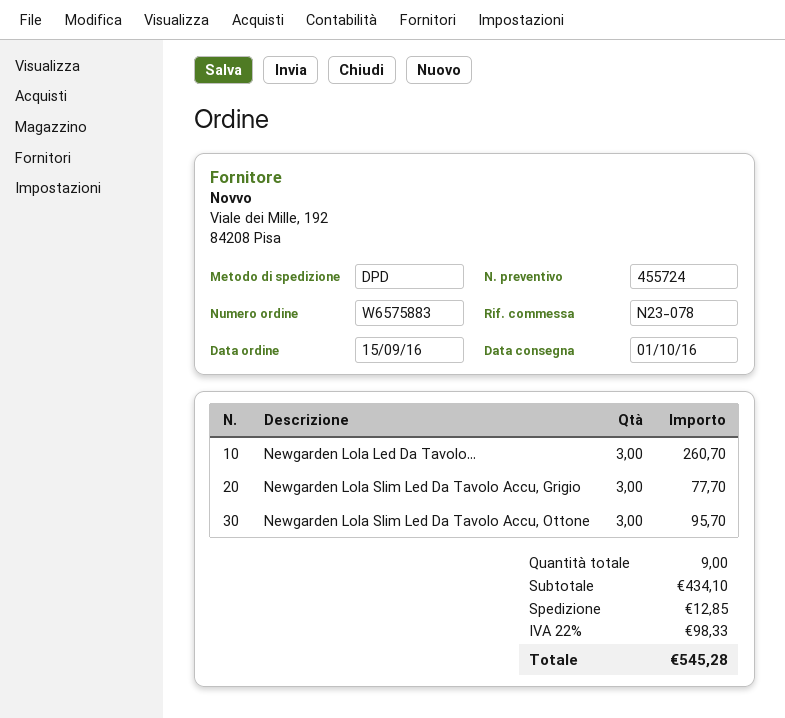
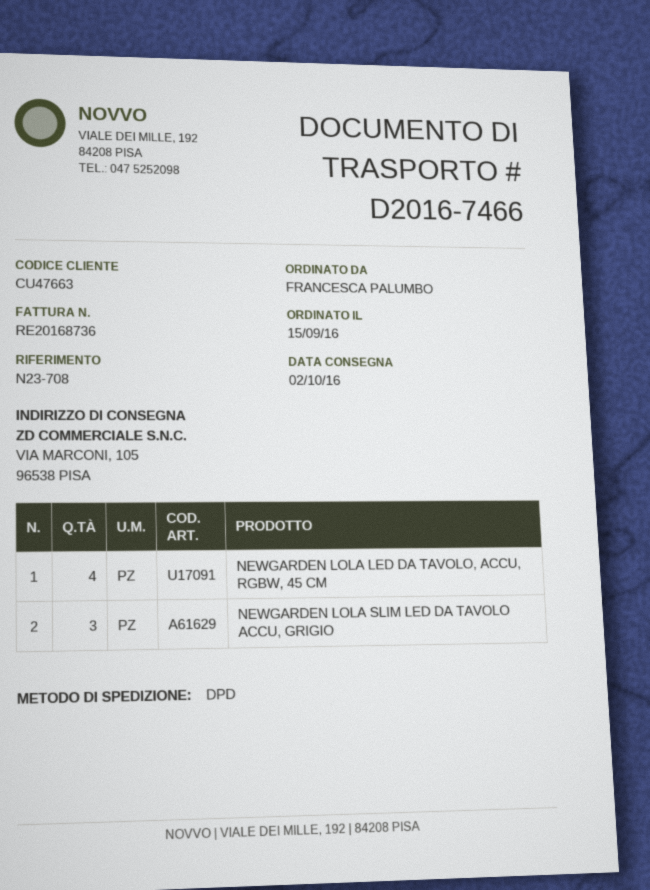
delivery date: 2016-10-01 -> 2016-10-02
reference: N23-078 -> N23-708
Newgarden Lola Led Da Tavolo...: 3 -> 4
Newgarden Lola Slim Led Da Tavolo Accu, Ottone: 3 -> none

